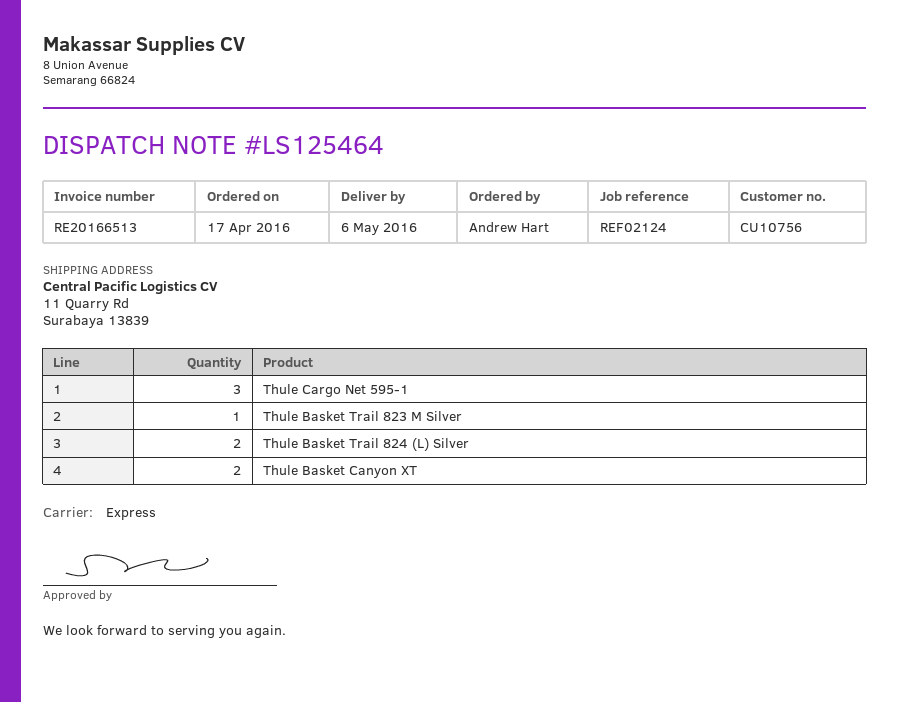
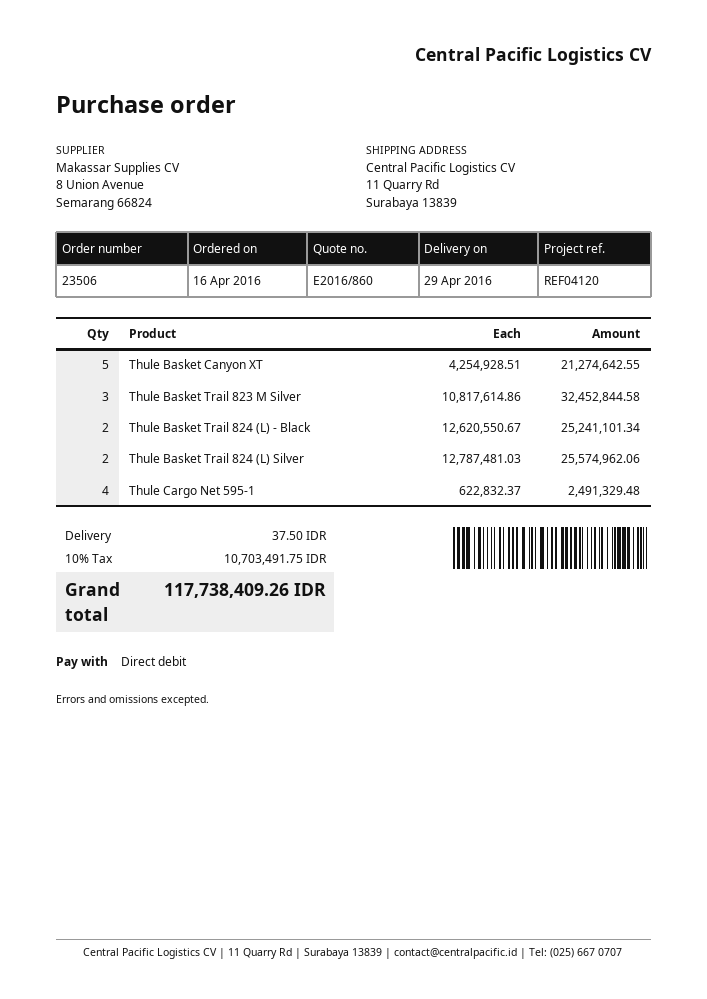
order date: 2016-04-17 -> 2016-04-16
delivery date: 2016-05-06 -> 2016-04-29
reference: REF02124 -> REF04120
Thule Cargo Net 595-1: 3 -> 4
Thule Basket Trail 823 M Silver: 1 -> 3
Thule Basket Canyon XT: 2 -> 5
Thule Basket Trail 824 (L) - Black: none -> 2

